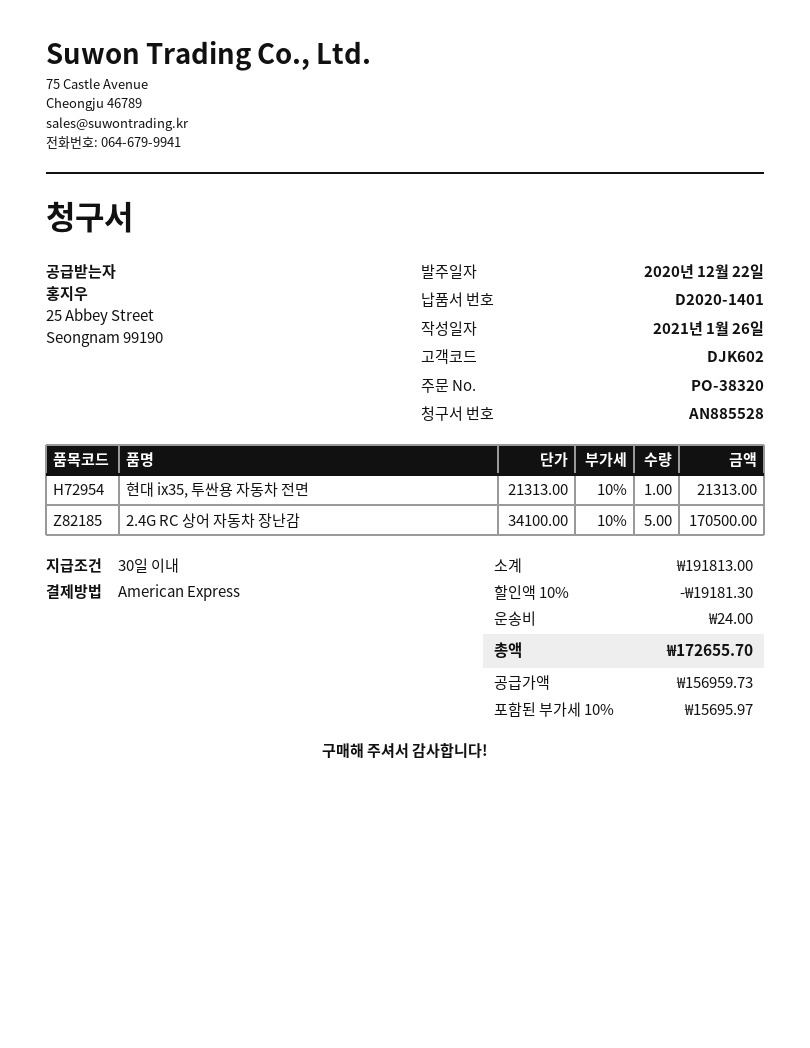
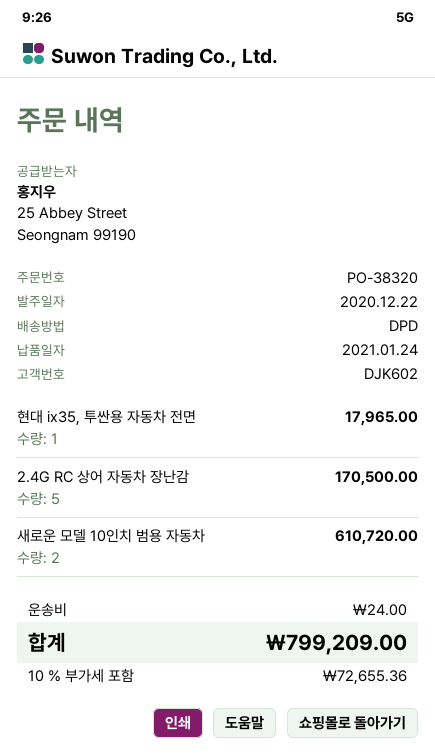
현대 ix35, 투싼용 자동차 전면: 1 for 21313.00 -> 1 for 17965.00
새로운 모델 10인치 범용 자동차: none -> 2 for 610720.00
discount: 10% = 19181.30 -> none
tax: 10% = 15695.97 -> 10% = 72655.36
total: 172655.70 -> 799209.00

